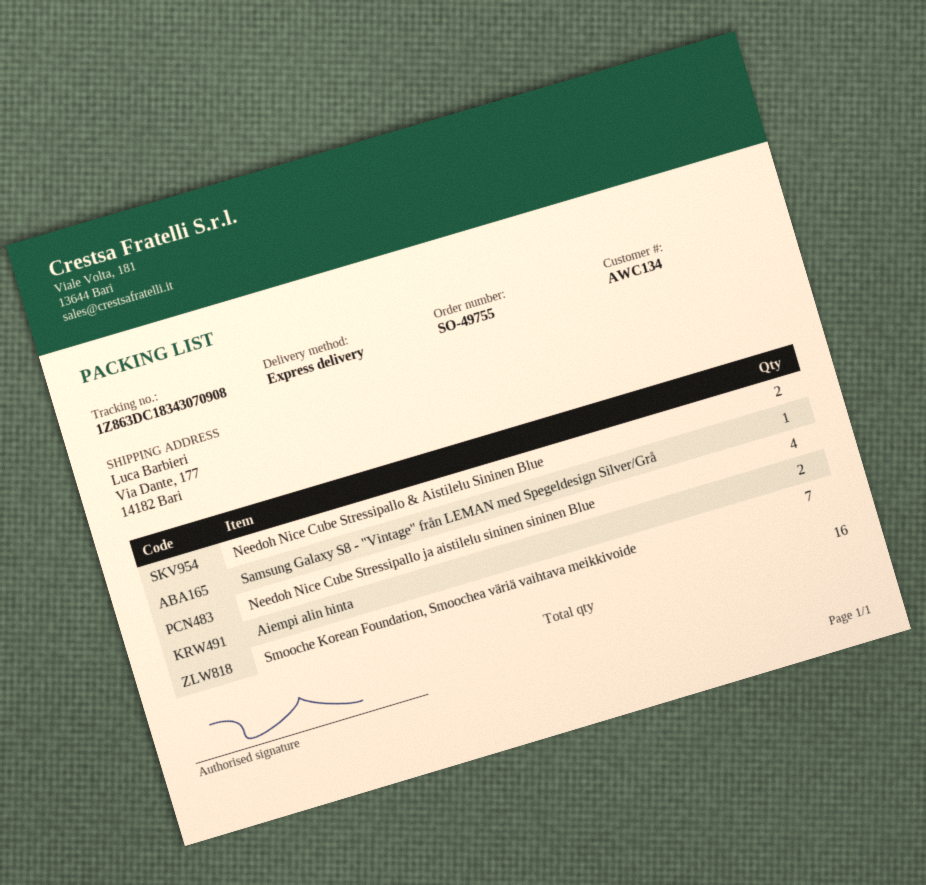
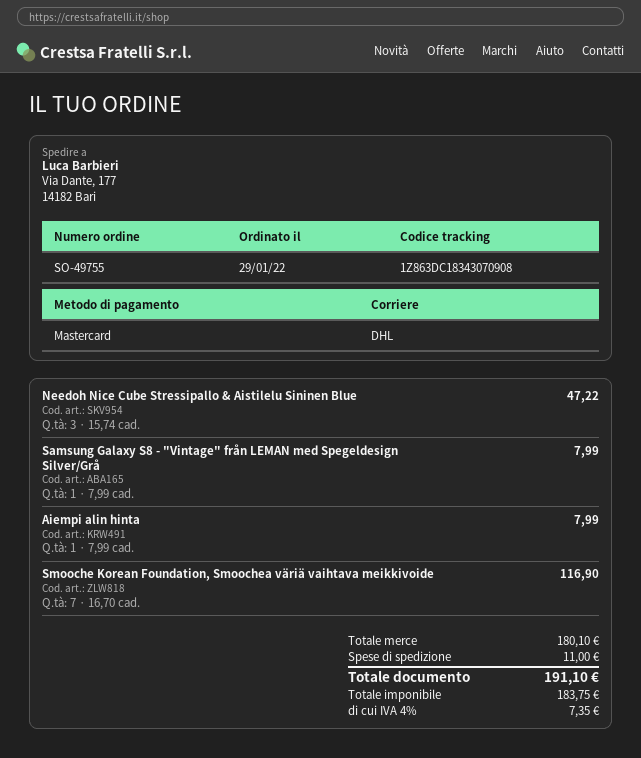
shipping method: express -> DHL
Needoh Nice Cube Stressipallo & Aistilelu Sininen Blue: 2 -> 3
Needoh Nice Cube Stressipallo ja aistilelu sininen sininen Blue: 4 -> none
Aiempi alin hinta: 2 -> 1

